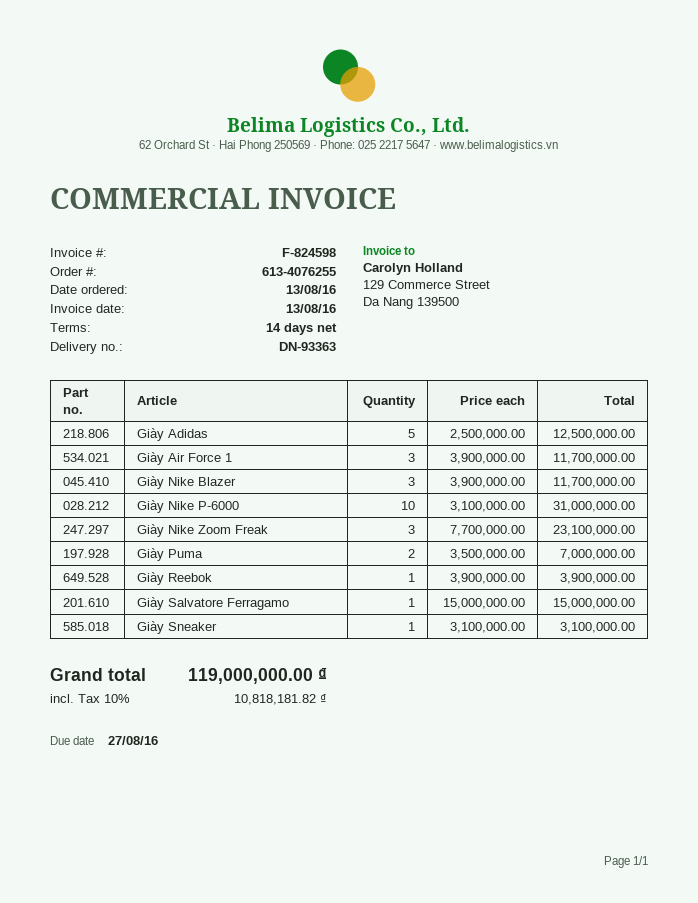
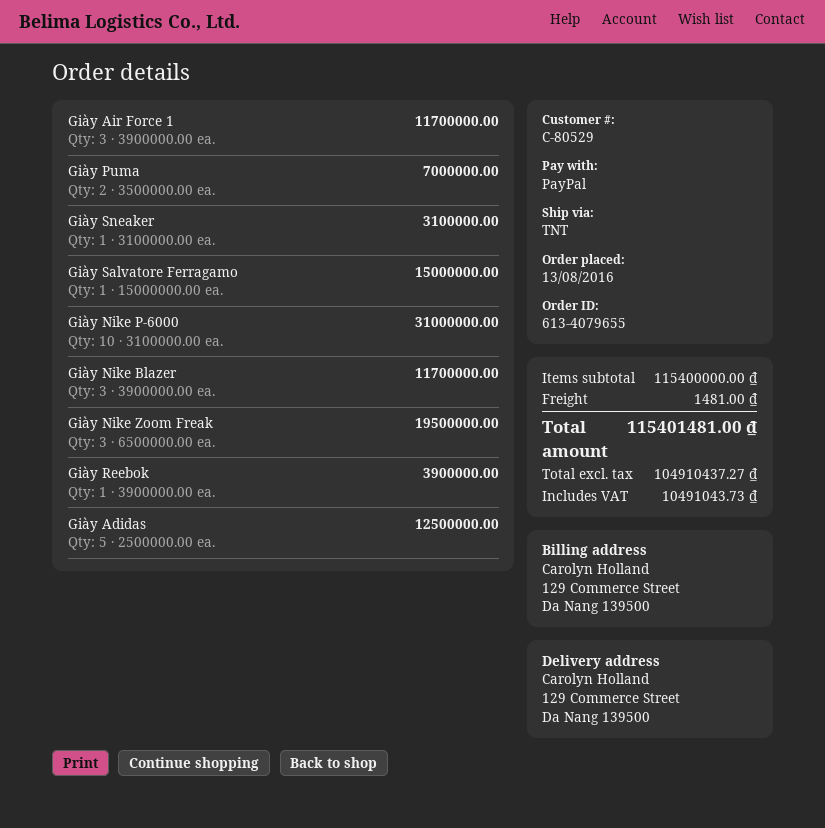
order number: 613-4076255 -> 613-4079655
Giày Nike Zoom Freak: 3 x 7700000.00 = 23100000.00 -> 3 x 6500000.00 = 19500000.00
shipping: none -> 1481.00
tax: 10818181.82 -> 10491043.73
total: 119000000.00 -> 115401481.00

